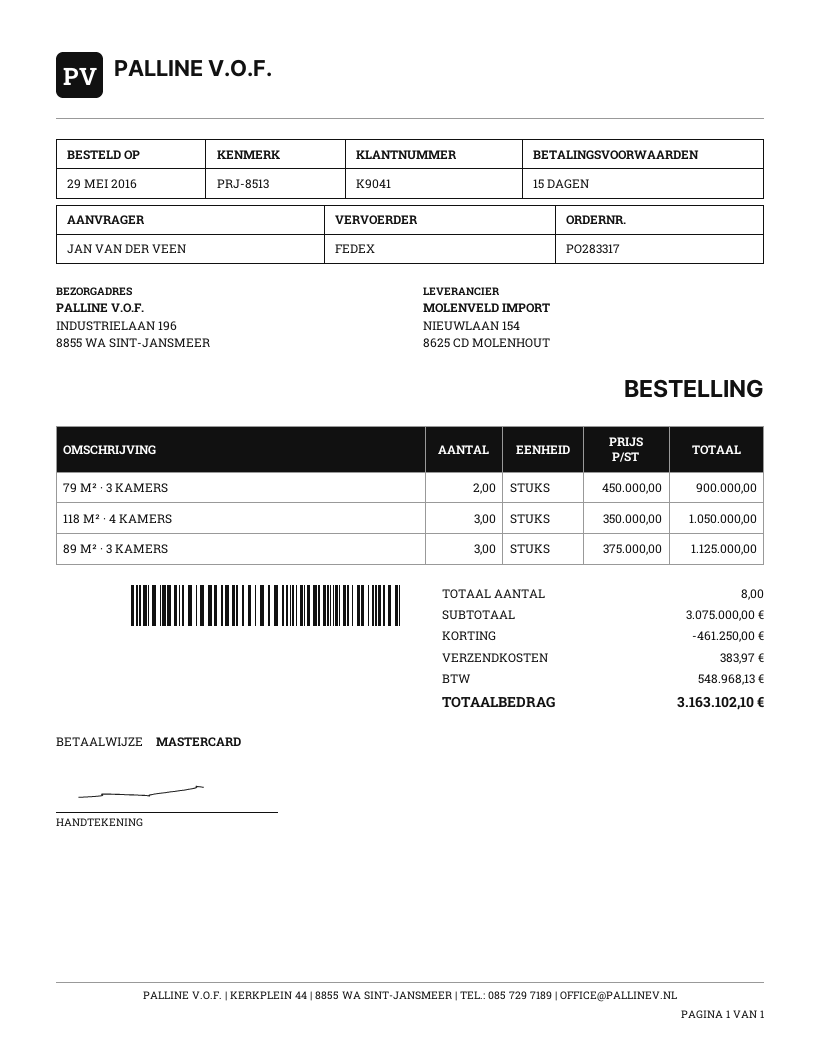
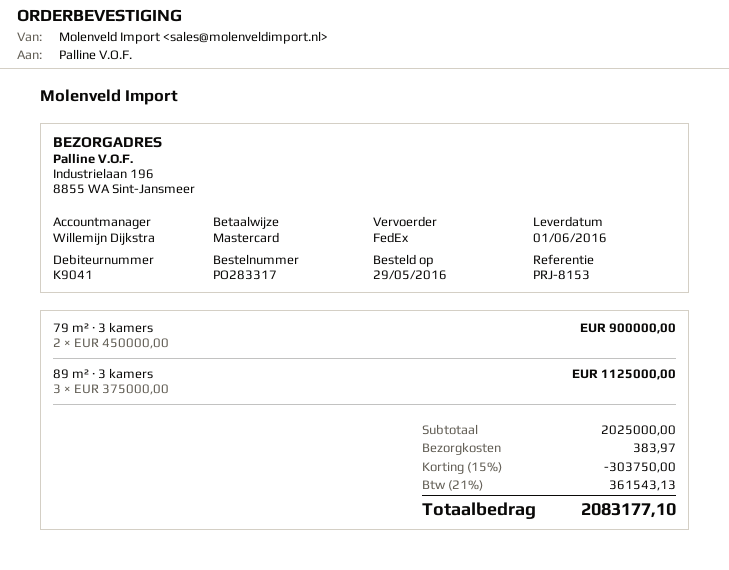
reference: PRJ-8513 -> PRJ-8153
118 M² · 4 KAMERS: 3 x 350000.00 = 1050000.00 -> none
subtotal: 3075000.00 -> 2025000.00
discount: 461250.00 -> 303750.00
tax: 548968.13 -> 361543.13
total: 3163102.10 -> 2083177.10

